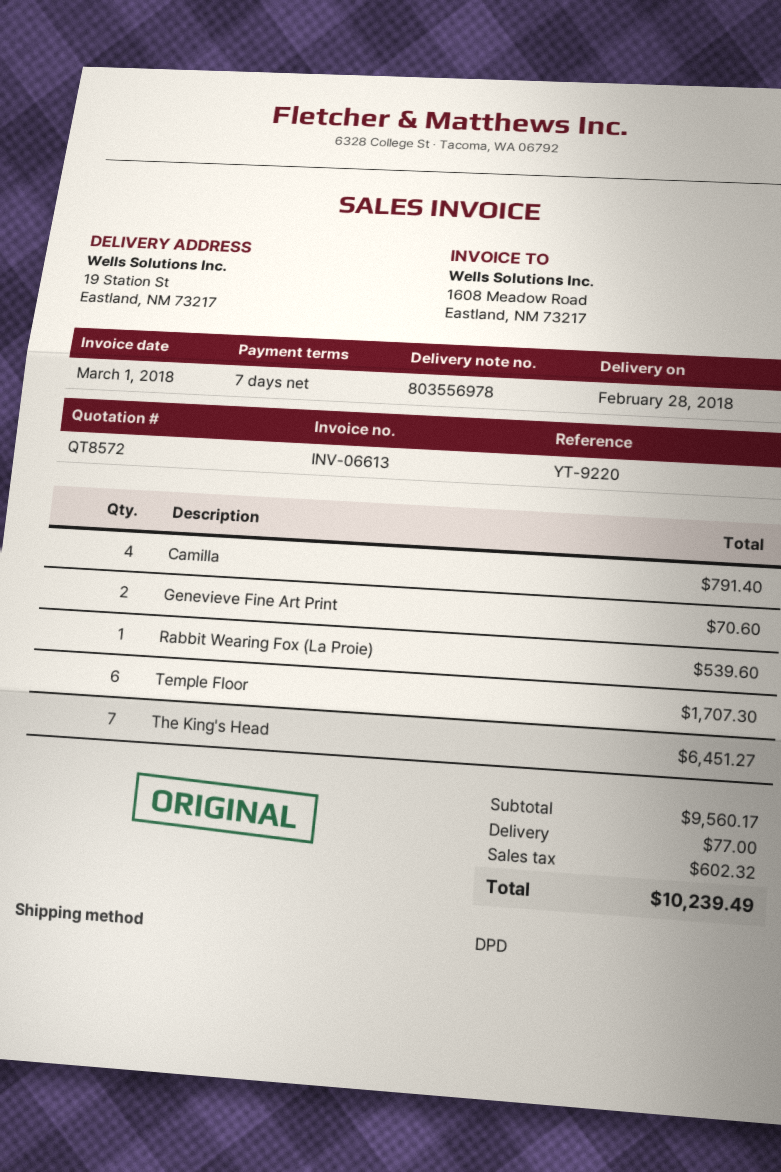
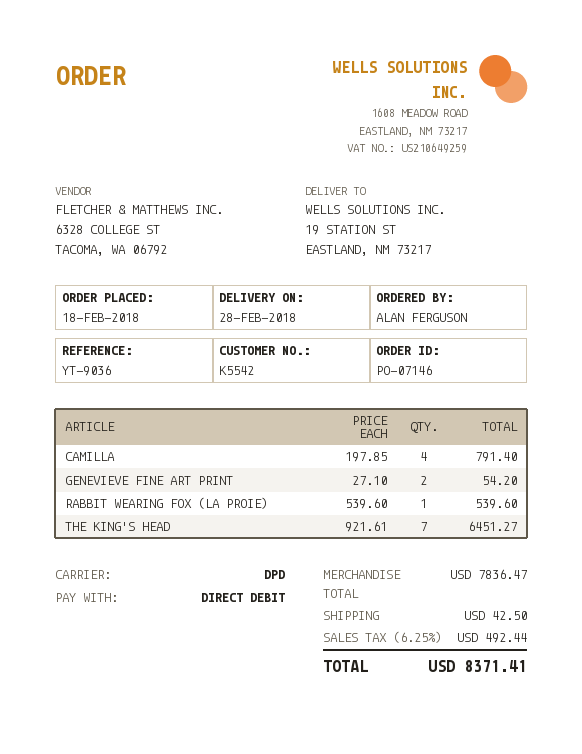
reference: YT-9220 -> YT-9036
Genevieve Fine Art Print: 2 for 70.60 -> 2 for 54.20
Temple Floor: 6 for 1707.30 -> none
subtotal: 9560.17 -> 7836.47
shipping: 77.00 -> 42.50
tax: 602.32 -> 492.44
total: 10239.49 -> 8371.41

